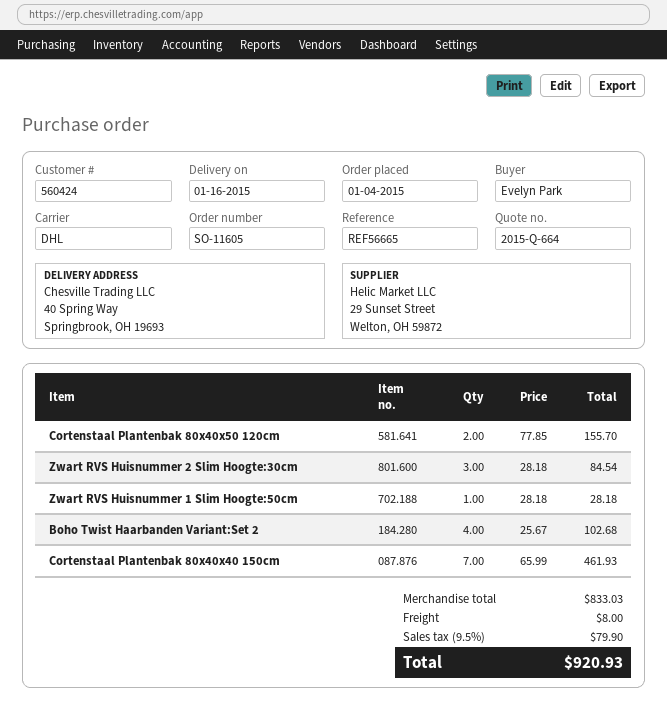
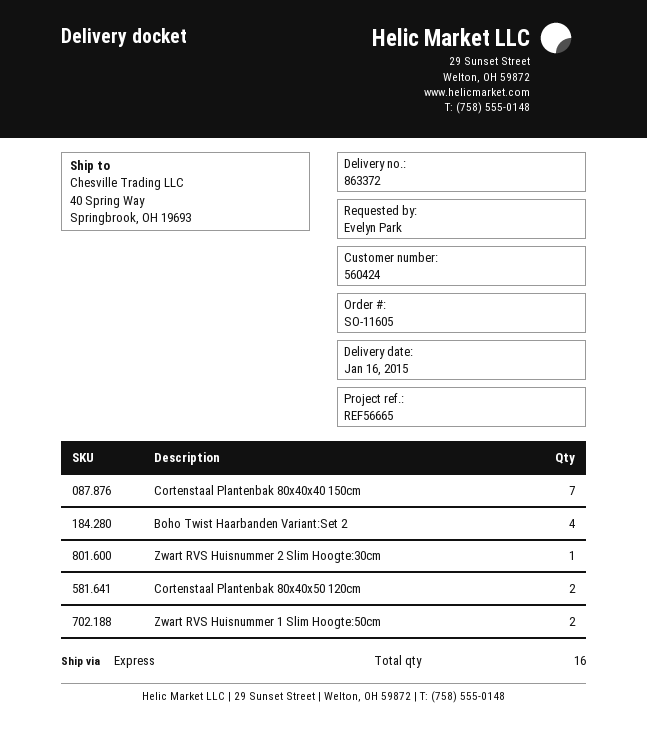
shipping method: DHL -> express
Zwart RVS Huisnummer 2 Slim Hoogte:30cm: 3 -> 1
Zwart RVS Huisnummer 1 Slim Hoogte:50cm: 1 -> 2

